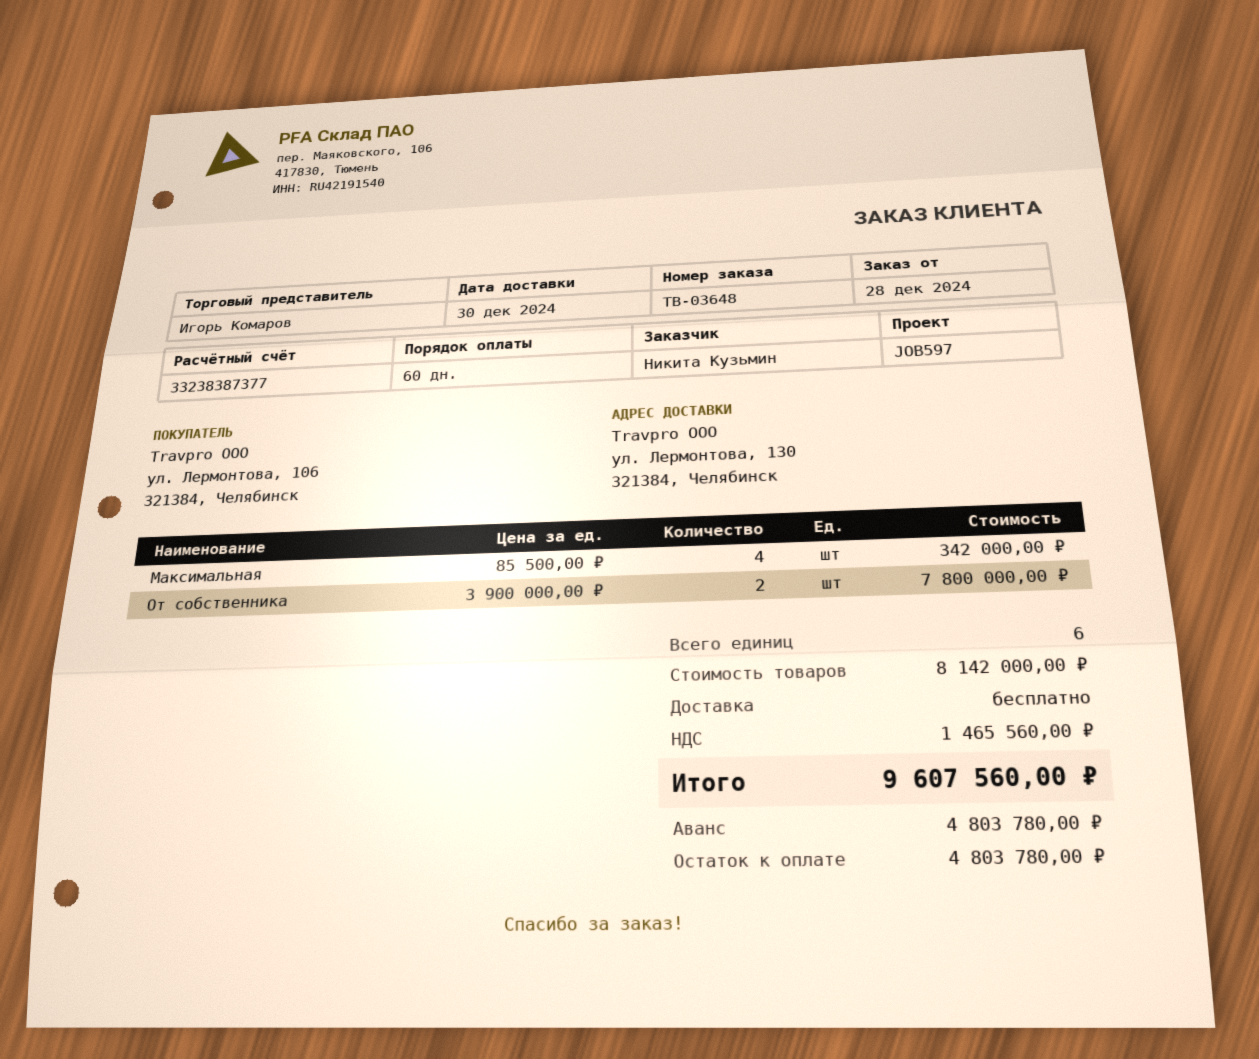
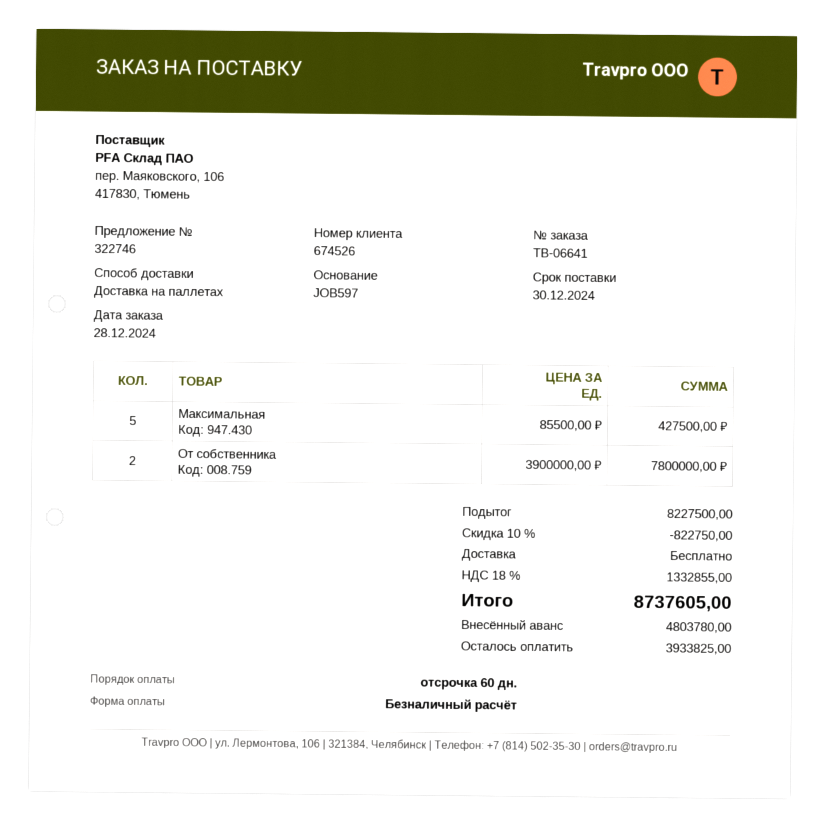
order number: TB-03648 -> TB-06641
Максимальная: 4 x 85500.00 = 342000.00 -> 5 x 85500.00 = 427500.00
subtotal: 8142000.00 -> 8227500.00
discount: none -> 10% = 822750.00
tax: 1465560.00 -> 1332855.00
total: 9607560.00 -> 8737605.00
balance: 4803780.00 -> 3933825.00

